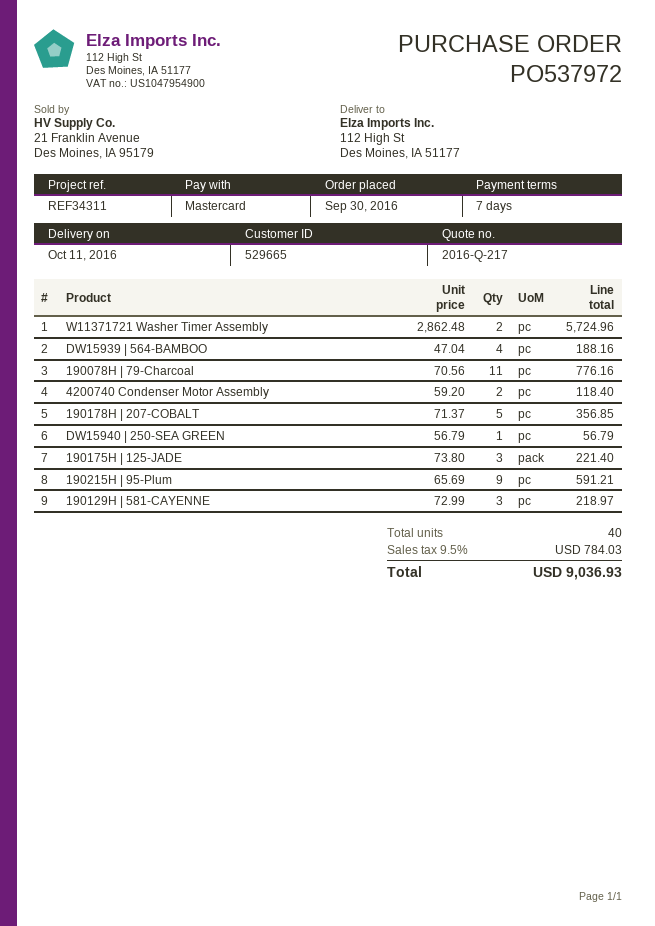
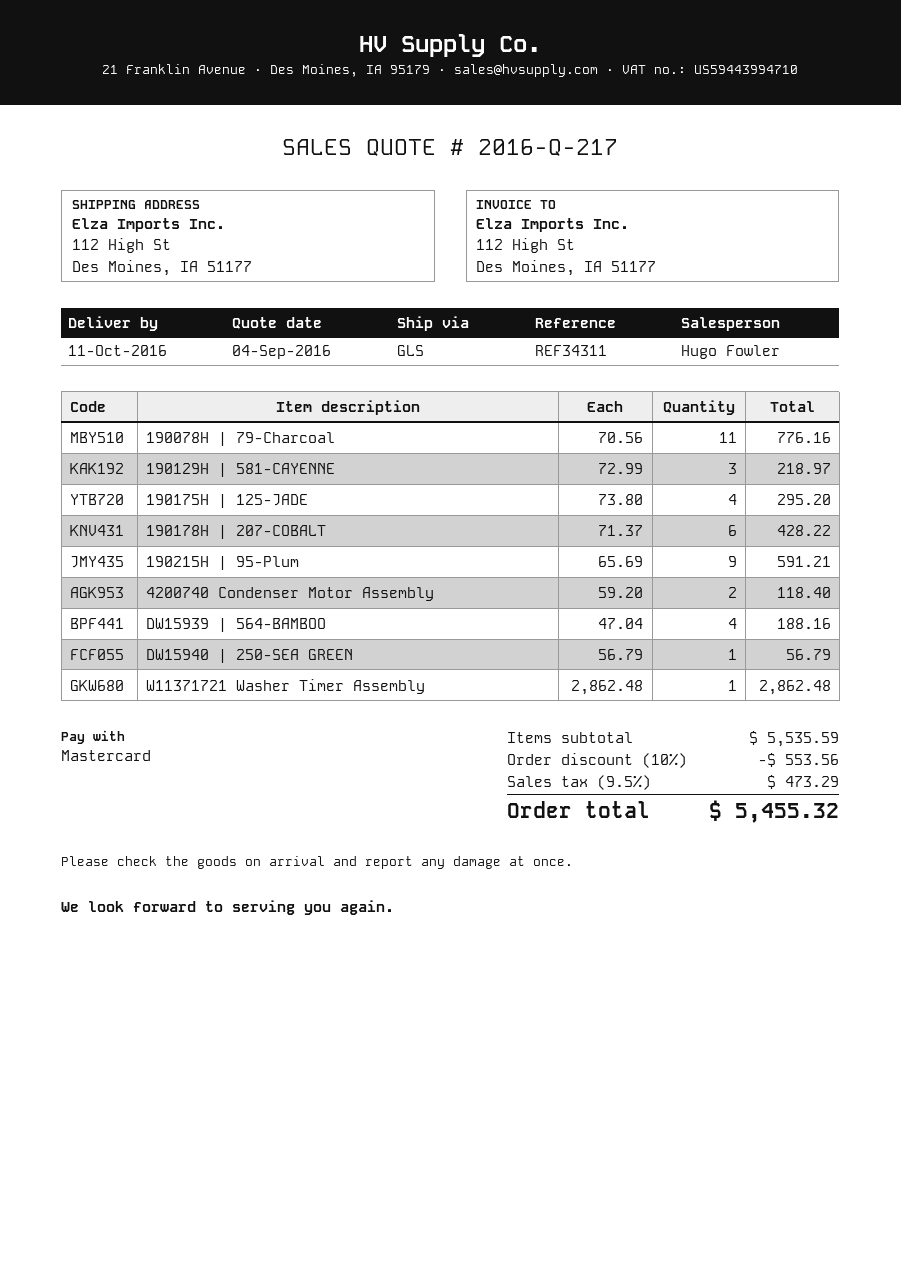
W11371721 Washer Timer Assembly: 2 x 2862.48 = 5724.96 -> 1 x 2862.48 = 2862.48
190178H | 207-COBALT: 5 x 71.37 = 356.85 -> 6 x 71.37 = 428.22
190175H | 125-JADE: 3 x 73.80 = 221.40 -> 4 x 73.80 = 295.20
discount: none -> 10% = 553.56
tax: 9.5% = 784.03 -> 9.5% = 473.29
total: 9036.93 -> 5455.32

